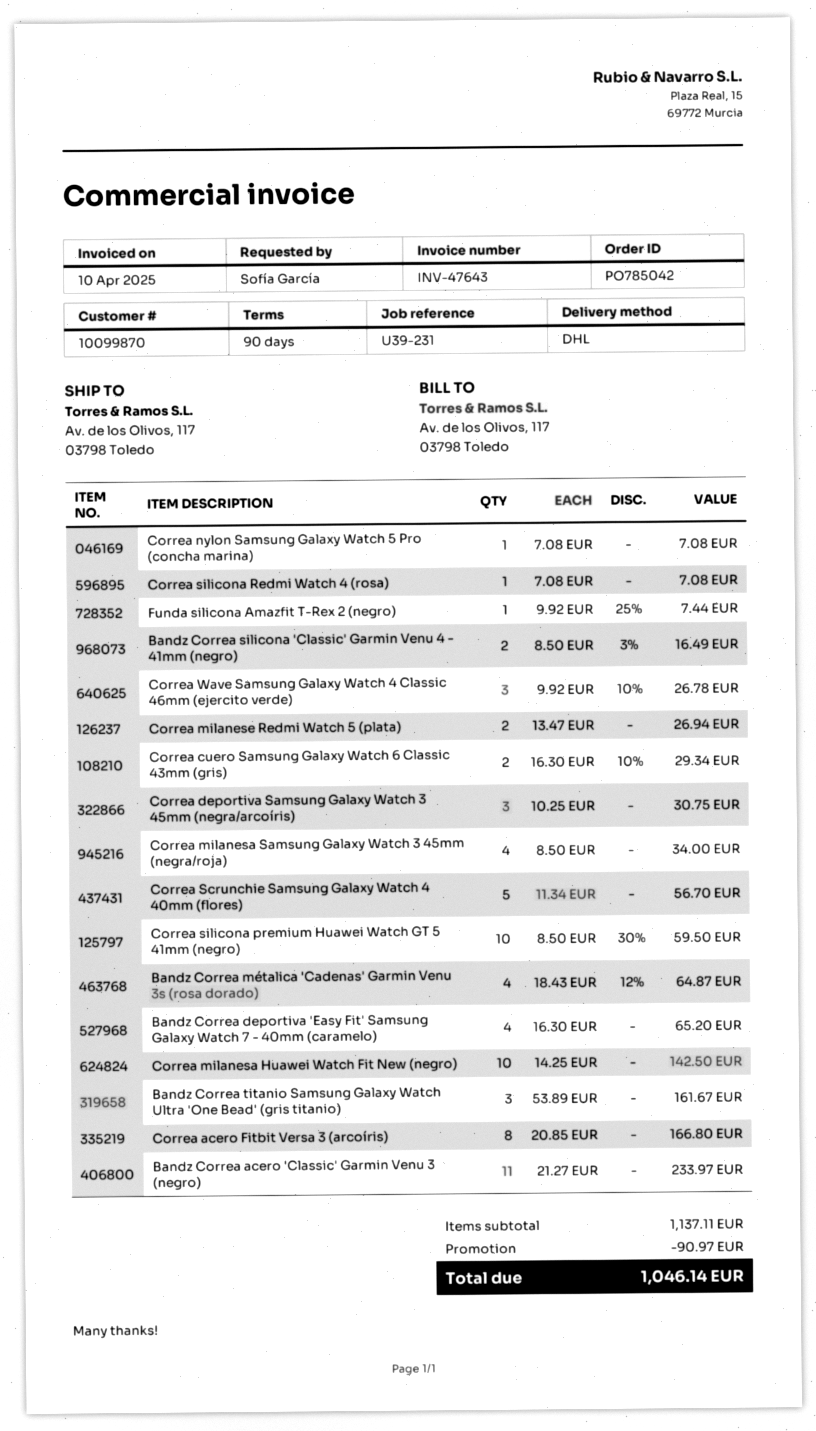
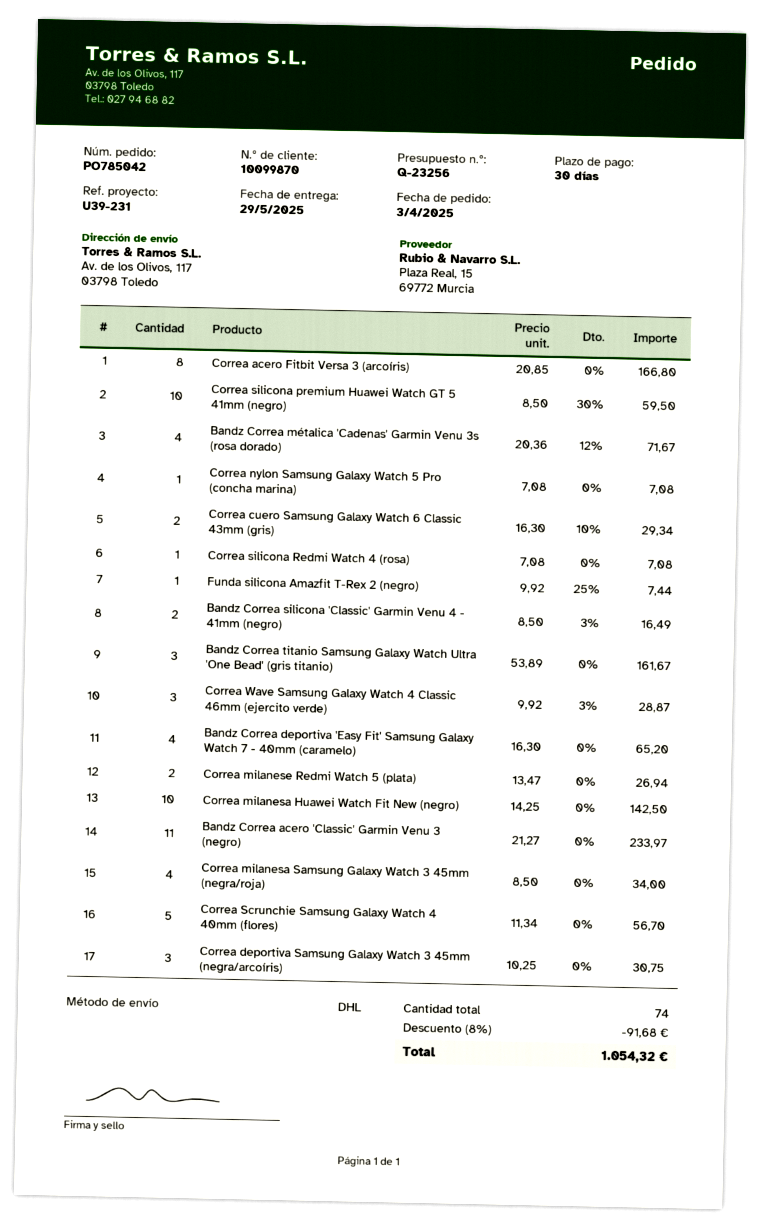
payment terms: 90 days -> 30 days
Correa Wave Samsung Galaxy Watch 4 Classic 46mm (ejercito verde): 3 x 9.92 - 10% = 26.78 -> 3 x 9.92 - 3% = 28.87
Bandz Correa métalica 'Cadenas' Garmin Venu 3s (rosa dorado): 4 x 18.43 - 12% = 64.87 -> 4 x 20.36 - 12% = 71.67
discount: 90.97 -> 91.68
total: 1046.14 -> 1054.32

